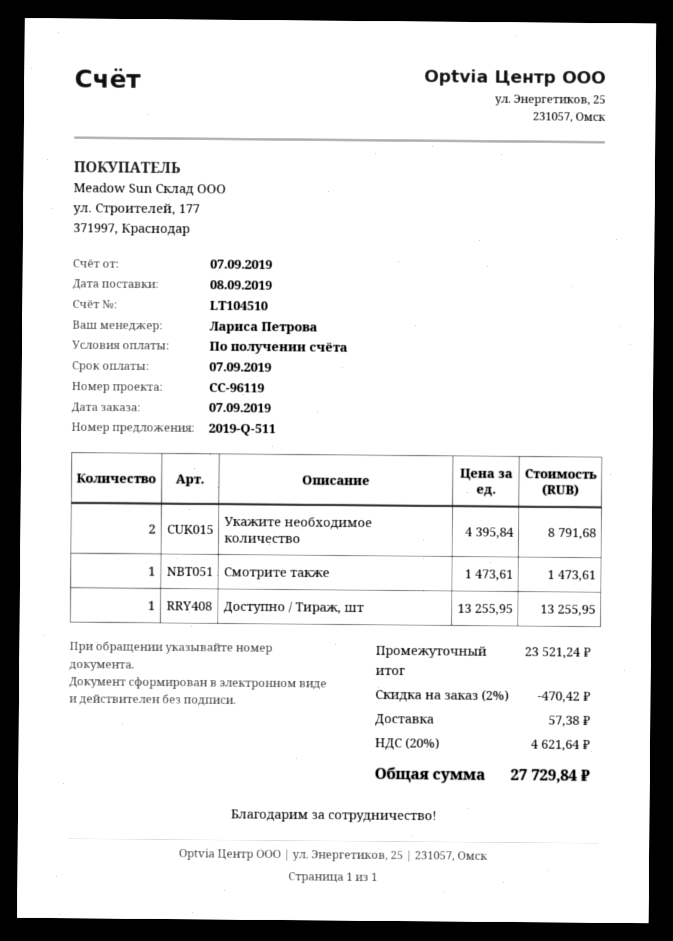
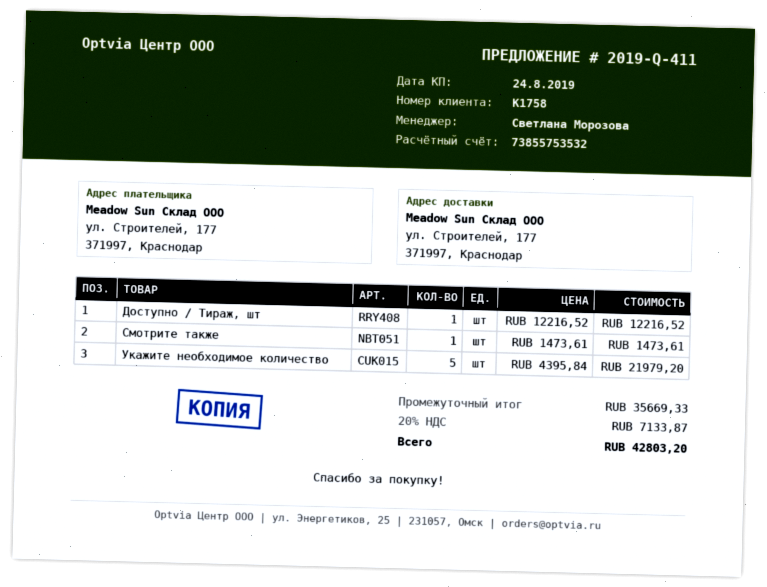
quote number: 2019-Q-511 -> 2019-Q-411
sales rep: Лариса Петрова -> Светлана Морозова
Укажите необходимое количество: 2 x 4395.84 = 8791.68 -> 5 x 4395.84 = 21979.20
Доступно / Тираж, шт: 1 x 13255.95 = 13255.95 -> 1 x 12216.52 = 12216.52
subtotal: 23521.24 -> 35669.33
discount: 2% = 470.42 -> none
shipping: 57.38 -> none
tax: 20% = 4621.64 -> 20% = 7133.87
total: 27729.84 -> 42803.20

